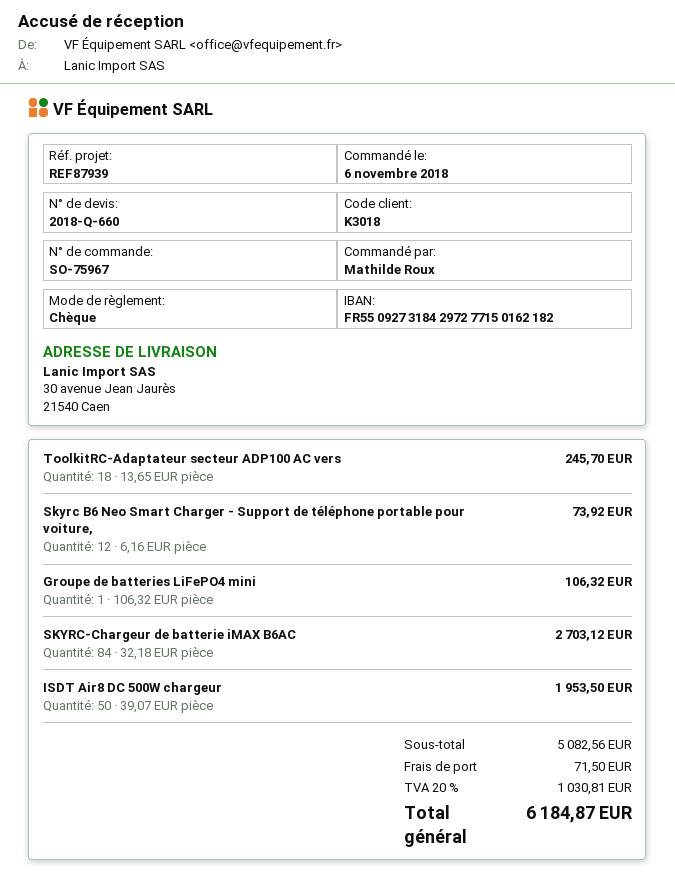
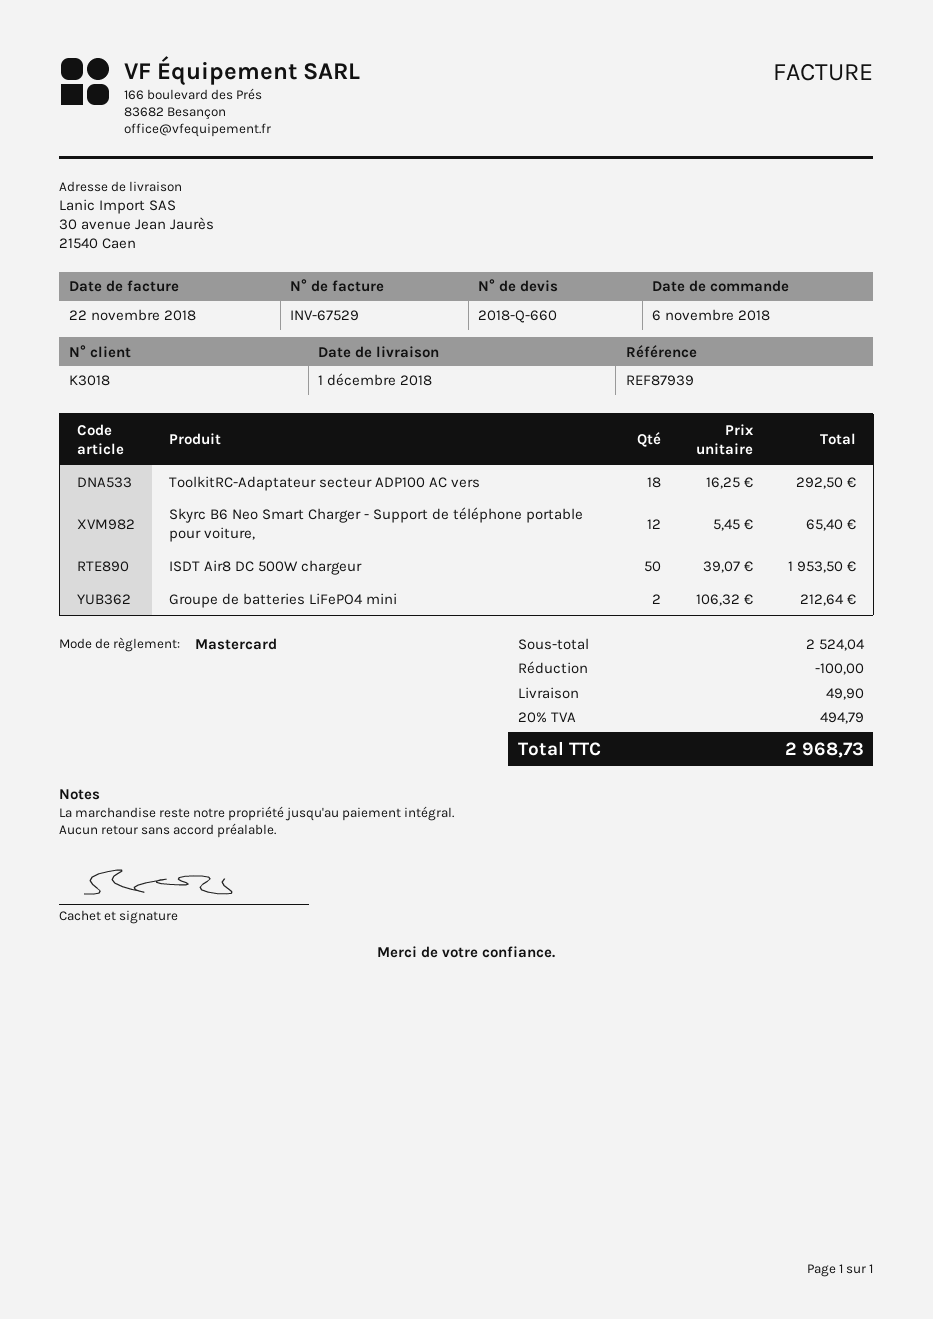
payment method: cheque -> Mastercard
ToolkitRC-Adaptateur secteur ADP100 AC vers: 18 x 13.65 = 245.70 -> 18 x 16.25 = 292.50
Skyrc B6 Neo Smart Charger - Support de téléphone portable pour voiture,: 12 x 6.16 = 73.92 -> 12 x 5.45 = 65.40
Groupe de batteries LiFePO4 mini: 1 x 106.32 = 106.32 -> 2 x 106.32 = 212.64
SKYRC-Chargeur de batterie iMAX B6AC: 84 x 32.18 = 2703.12 -> none
subtotal: 5082.56 -> 2524.04
discount: none -> 100.00
shipping: 71.50 -> 49.90
tax: 20% = 1030.81 -> 20% = 494.79
total: 6184.87 -> 2968.73

